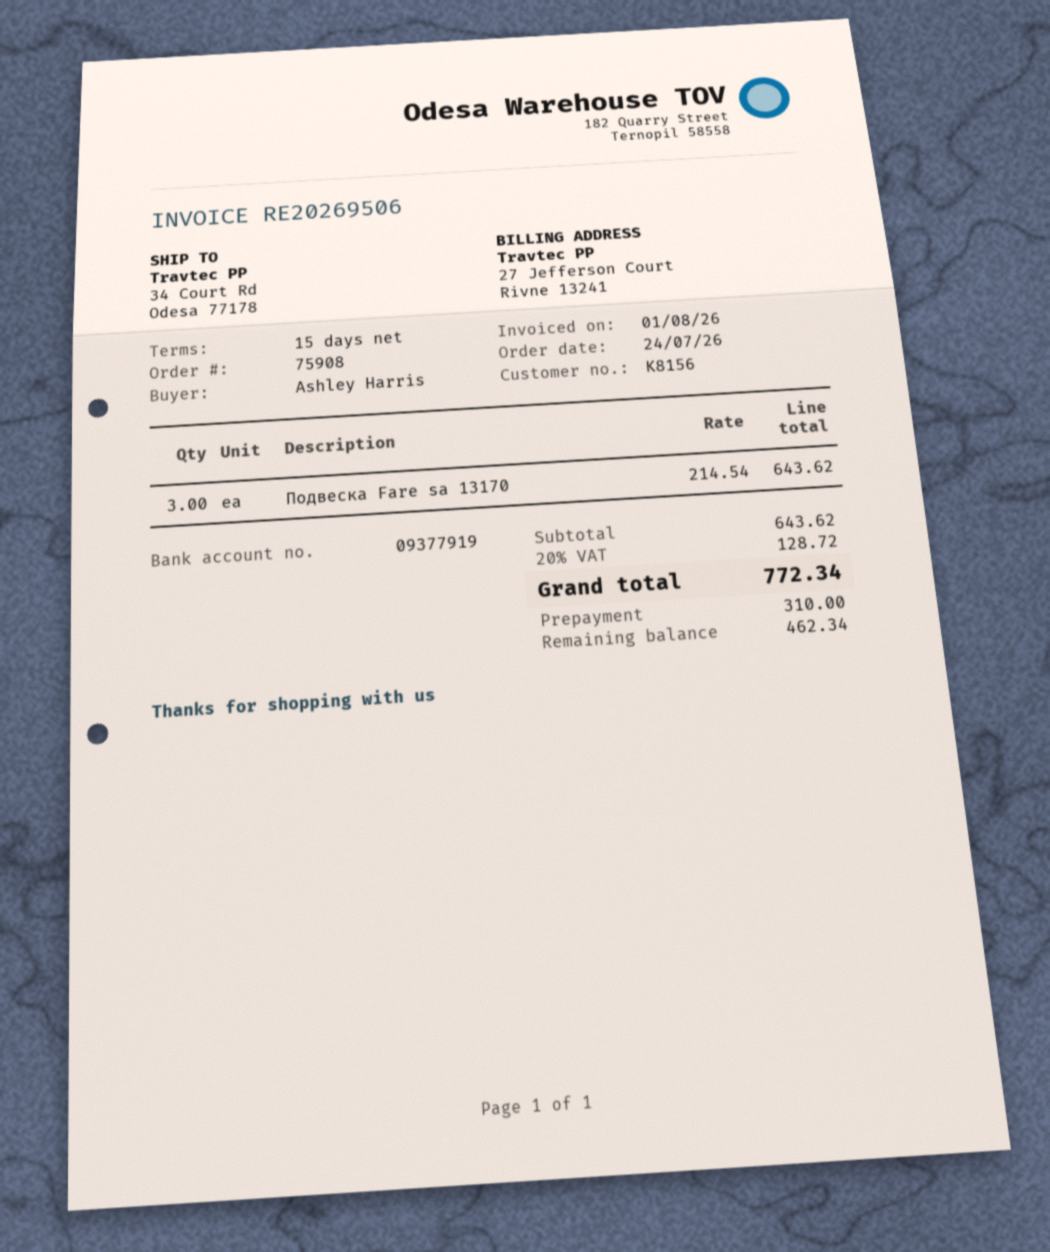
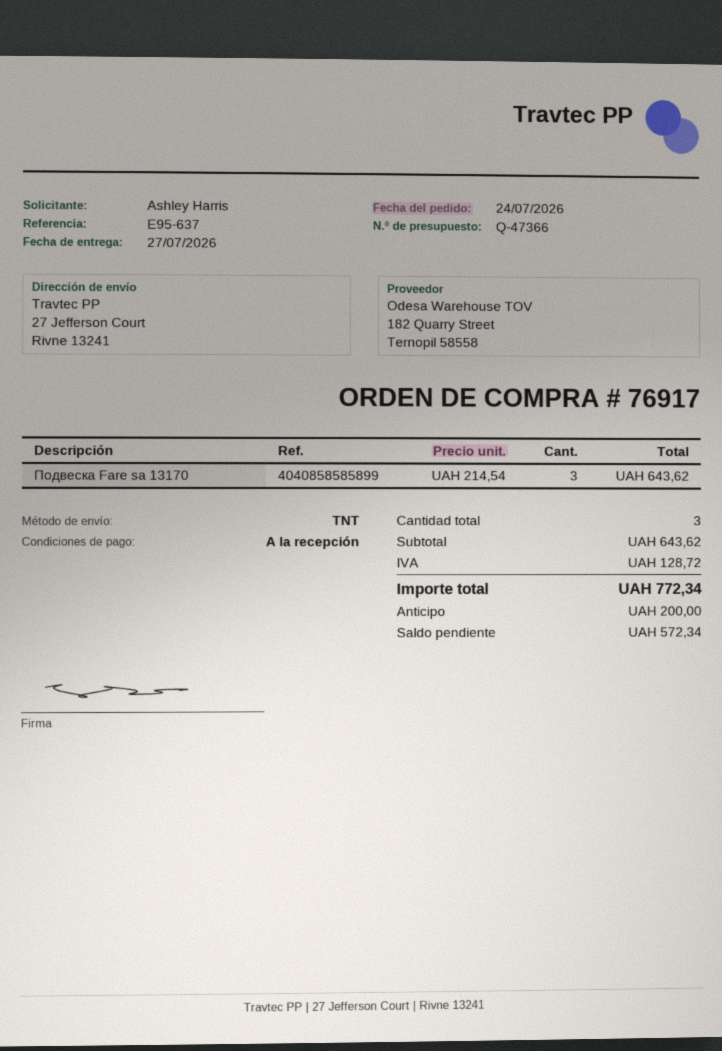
order number: 75908 -> 76917
payment terms: 15 days -> on receipt
ship to: 34 Court Rd, Odesa 77178 -> 27 Jefferson Court, Rivne 13241
deposit: 310.00 -> 200.00
balance: 462.34 -> 572.34

